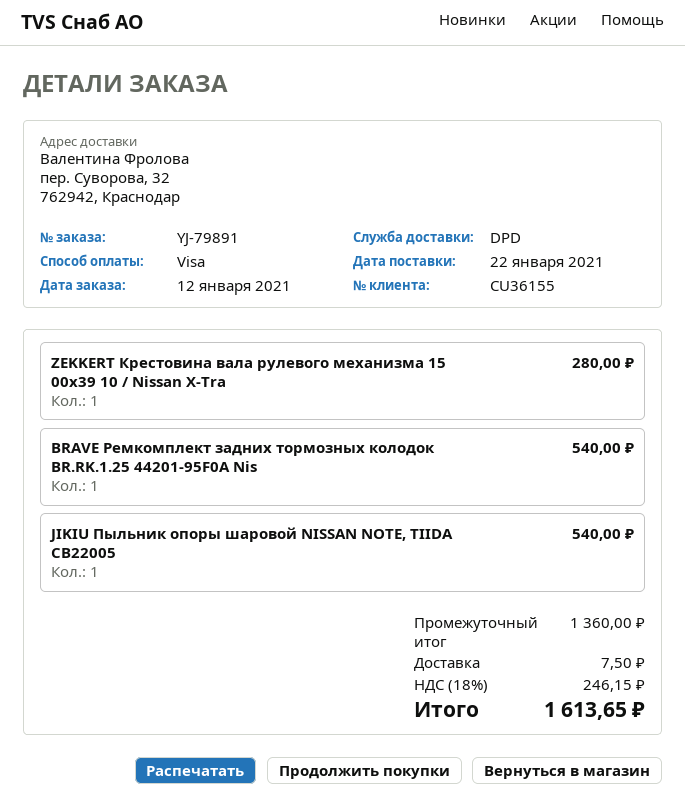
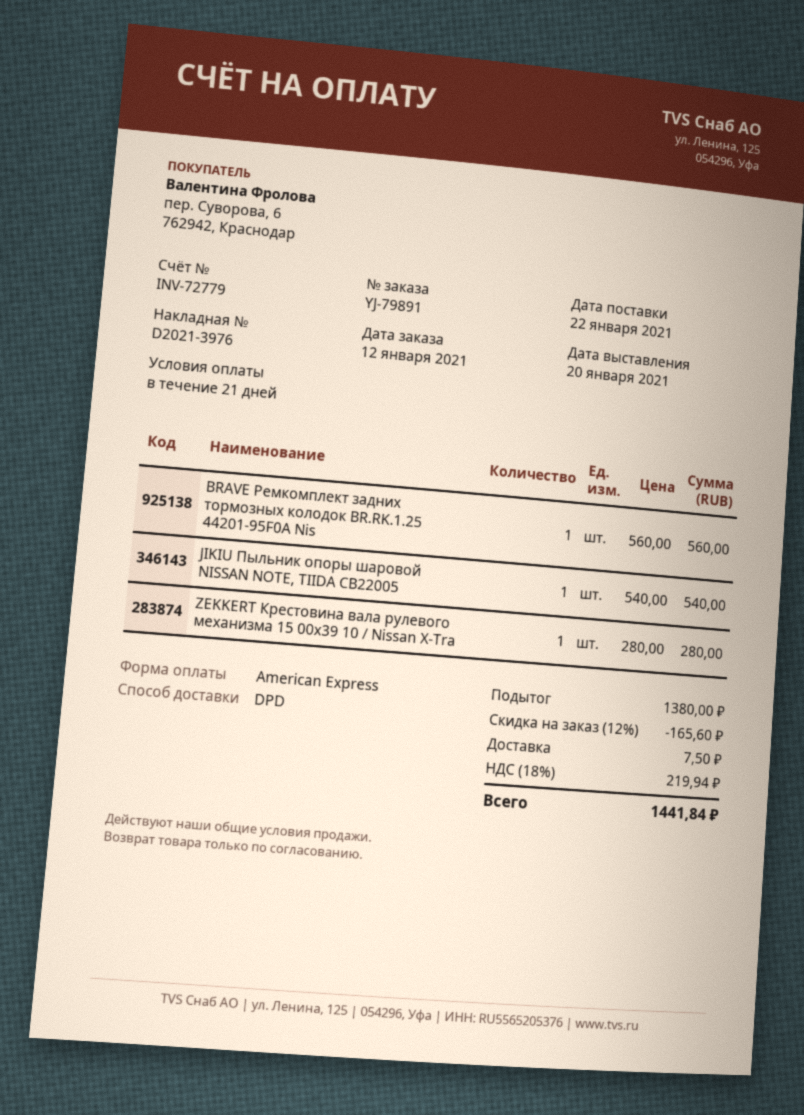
payment method: Visa -> American Express
BRAVE Ремкомплект задних тормозных колодок BR.RK.1.25 44201-95F0A Nis: 1 for 540.00 -> 1 for 560.00
subtotal: 1360.00 -> 1380.00
discount: none -> 12% = 165.60
tax: 18% = 246.15 -> 18% = 219.94
total: 1613.65 -> 1441.84

